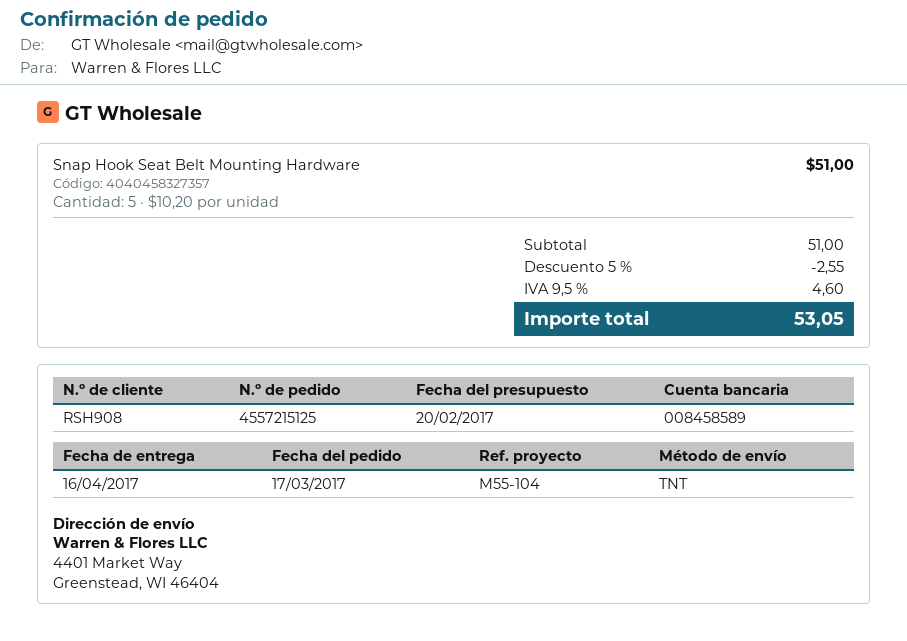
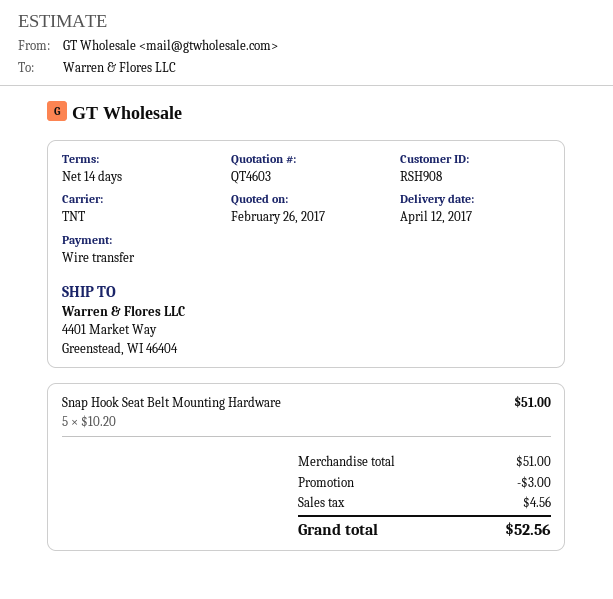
quote date: 2017-02-20 -> 2017-02-26
delivery date: 2017-04-16 -> 2017-04-12
discount: 2.55 -> 3.00
tax: 4.60 -> 4.56
total: 53.05 -> 52.56

